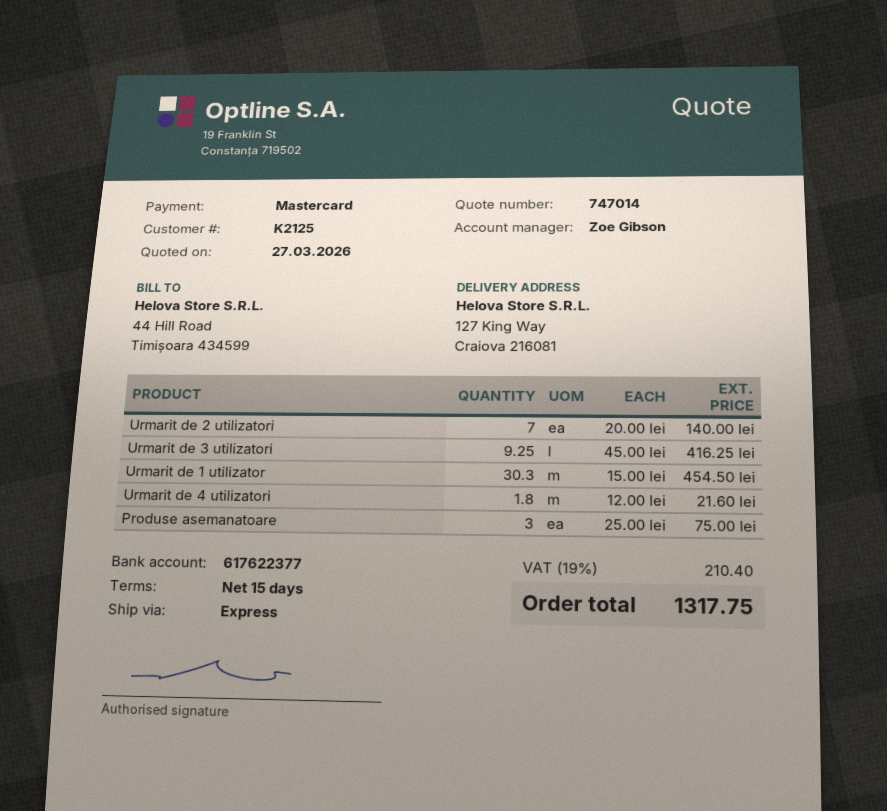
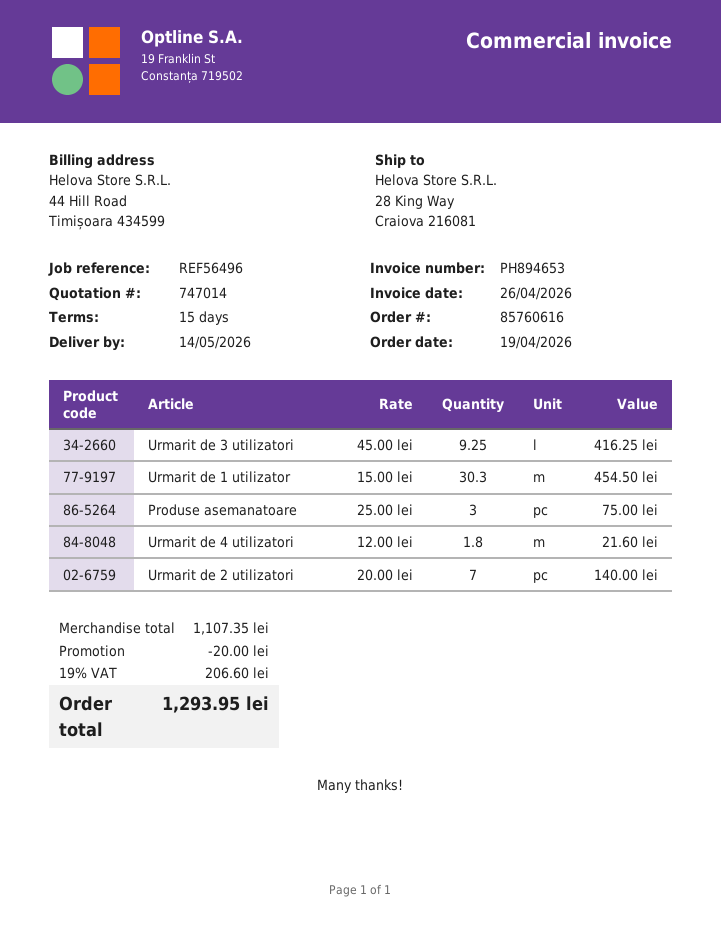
ship to: 127 King Way, Craiova 216081 -> 28 King Way, Craiova 216081
discount: none -> 20.00
tax: 19% = 210.40 -> 19% = 206.60
total: 1317.75 -> 1293.95

